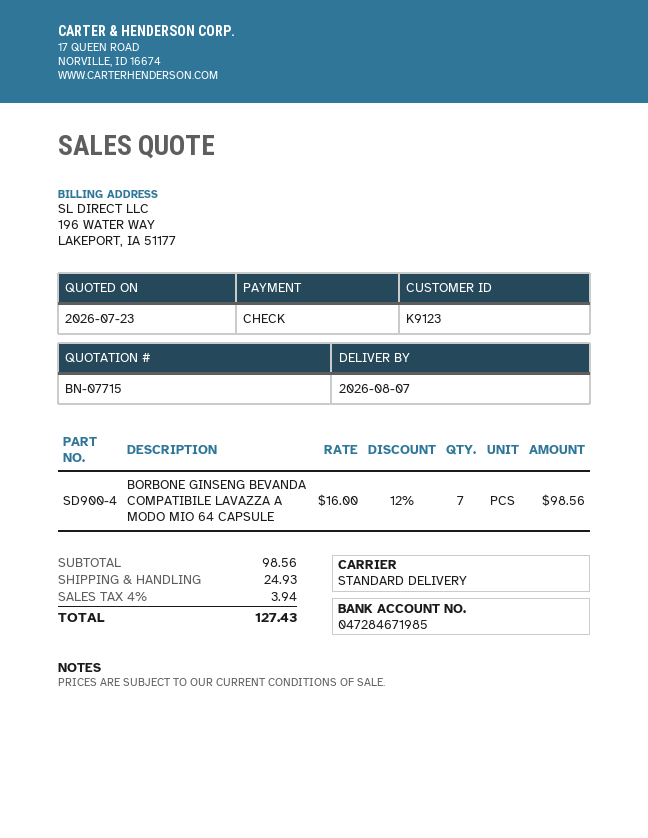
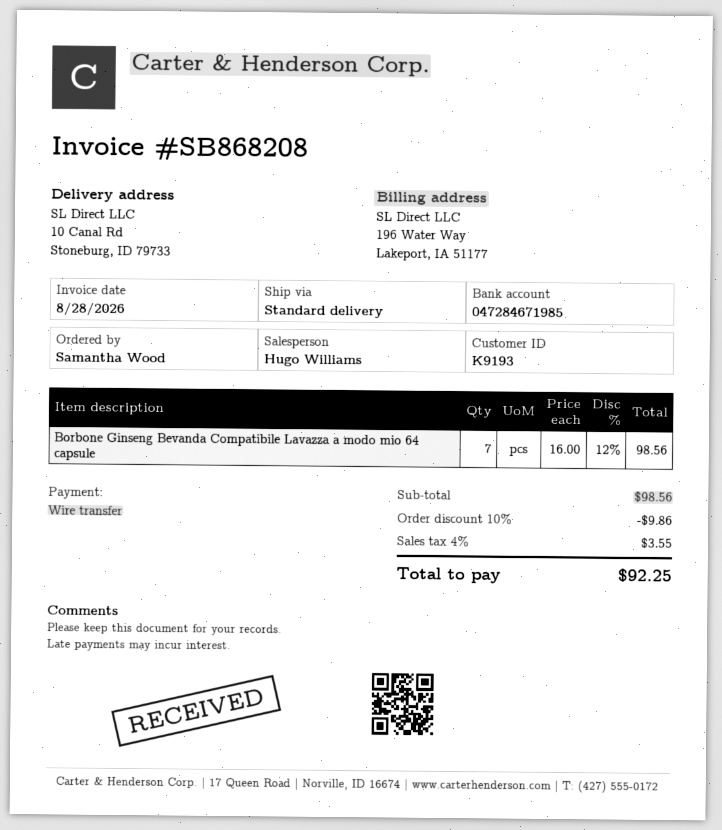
customer number: K9123 -> K9193
payment method: cheque -> bank transfer
discount: none -> 10% = 9.86
shipping: 24.93 -> none
tax: 4% = 3.94 -> 4% = 3.55
total: 127.43 -> 92.25

